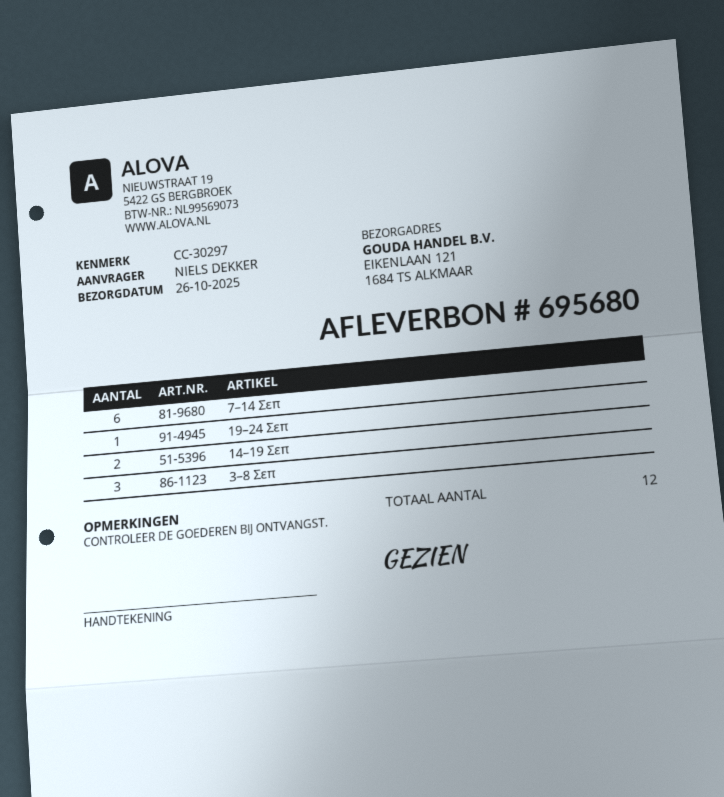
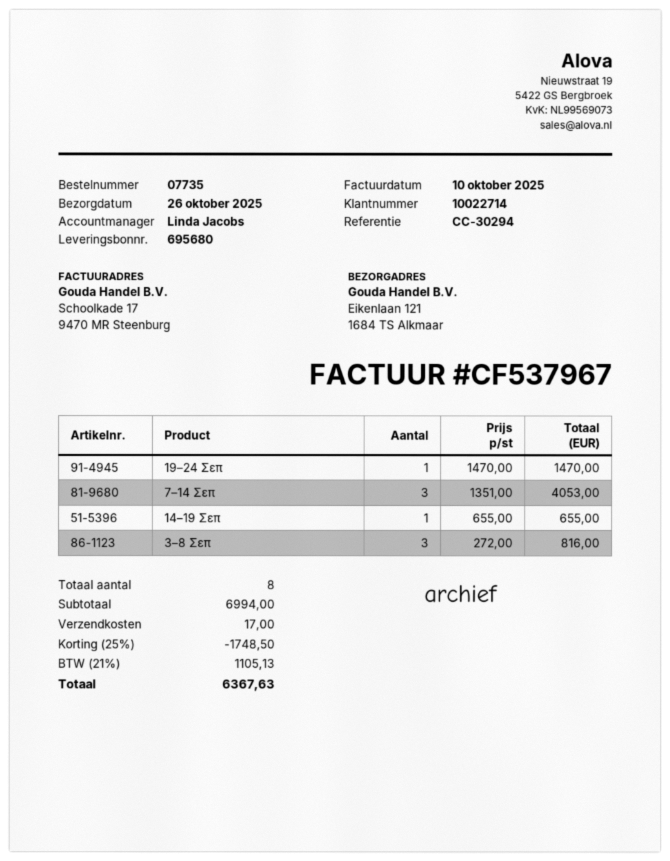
reference: CC-30297 -> CC-30294
7–14 Σεπ: 6 -> 3
14–19 Σεπ: 2 -> 1
total quantity: 12 -> 8

